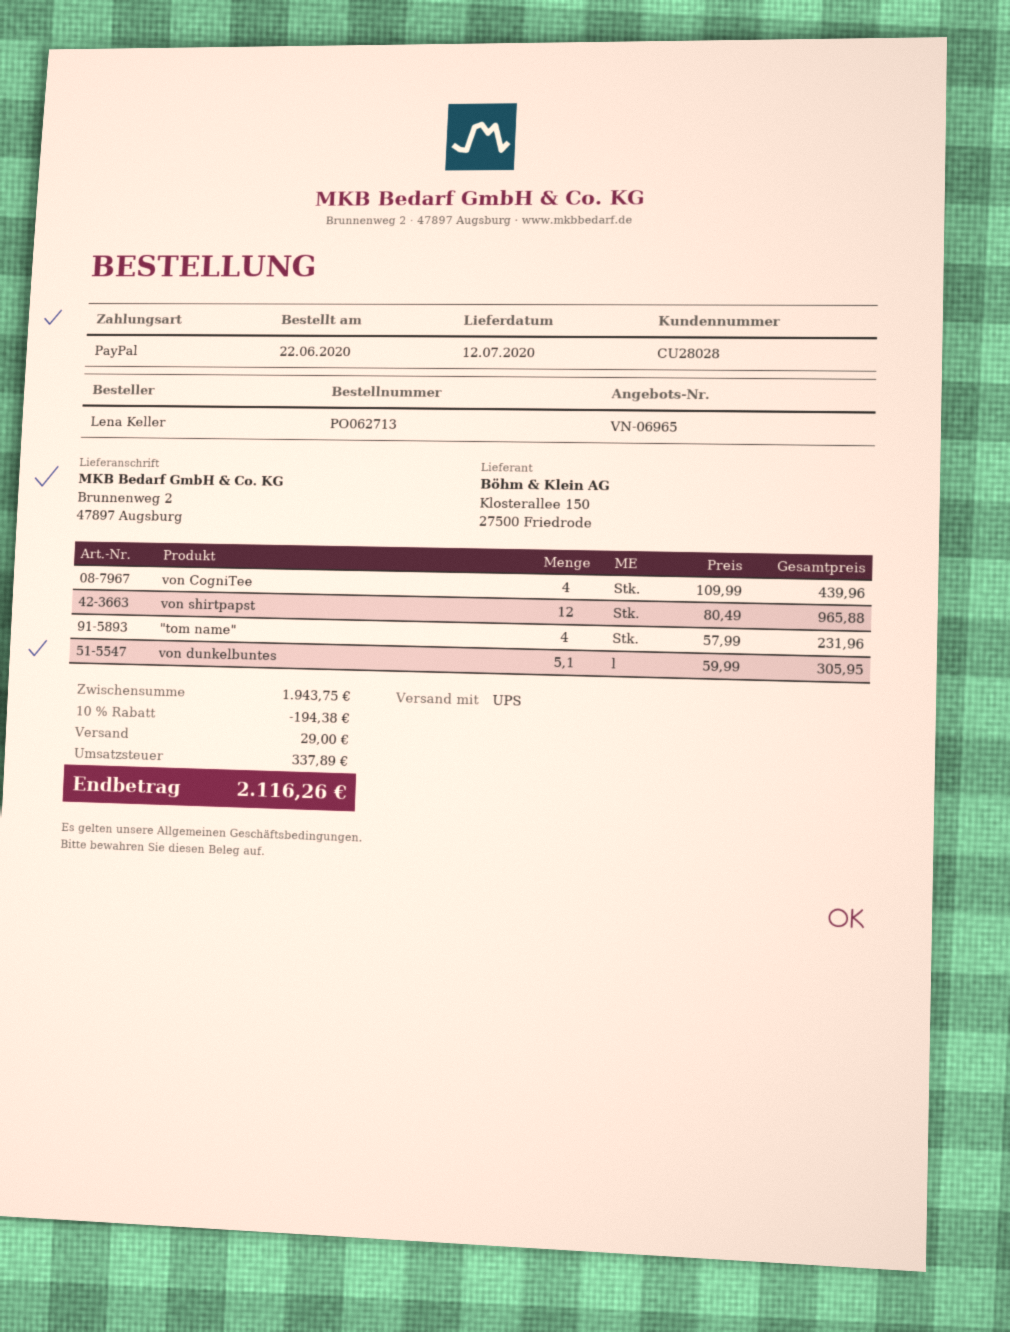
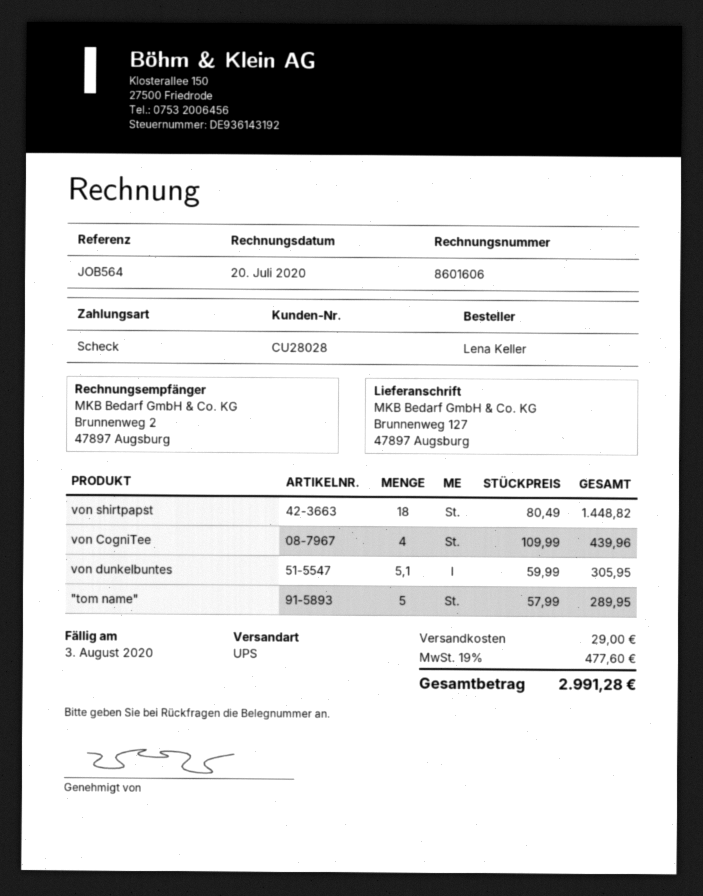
payment method: PayPal -> cheque
ship to: Brunnenweg 2, 47897 Augsburg -> Brunnenweg 127, 47897 Augsburg
von shirtpapst: 12 x 80.49 = 965.88 -> 18 x 80.49 = 1448.82
"tom name": 4 x 57.99 = 231.96 -> 5 x 57.99 = 289.95
discount: 10% = 194.38 -> none
tax: 337.89 -> 477.60
total: 2116.26 -> 2991.28

